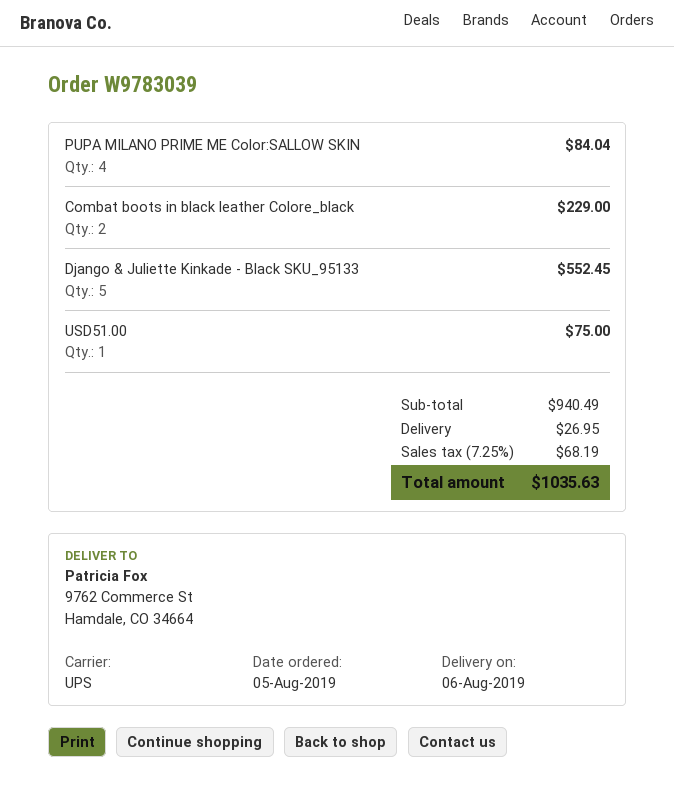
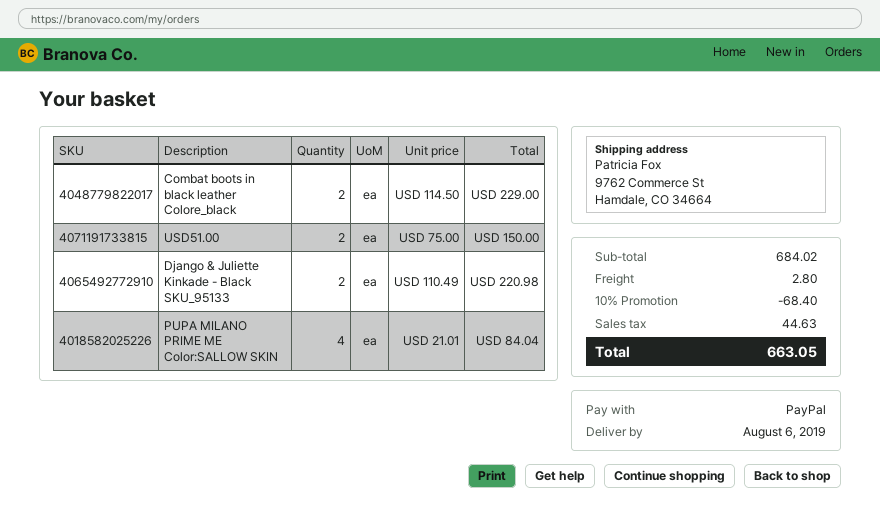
Django & Juliette Kinkade - Black SKU_95133: 5 for 552.45 -> 2 for 220.98
USD51.00: 1 for 75.00 -> 2 for 150.00
subtotal: 940.49 -> 684.02
discount: none -> 10% = 68.40
shipping: 26.95 -> 2.80
tax: 68.19 -> 44.63
total: 1035.63 -> 663.05

